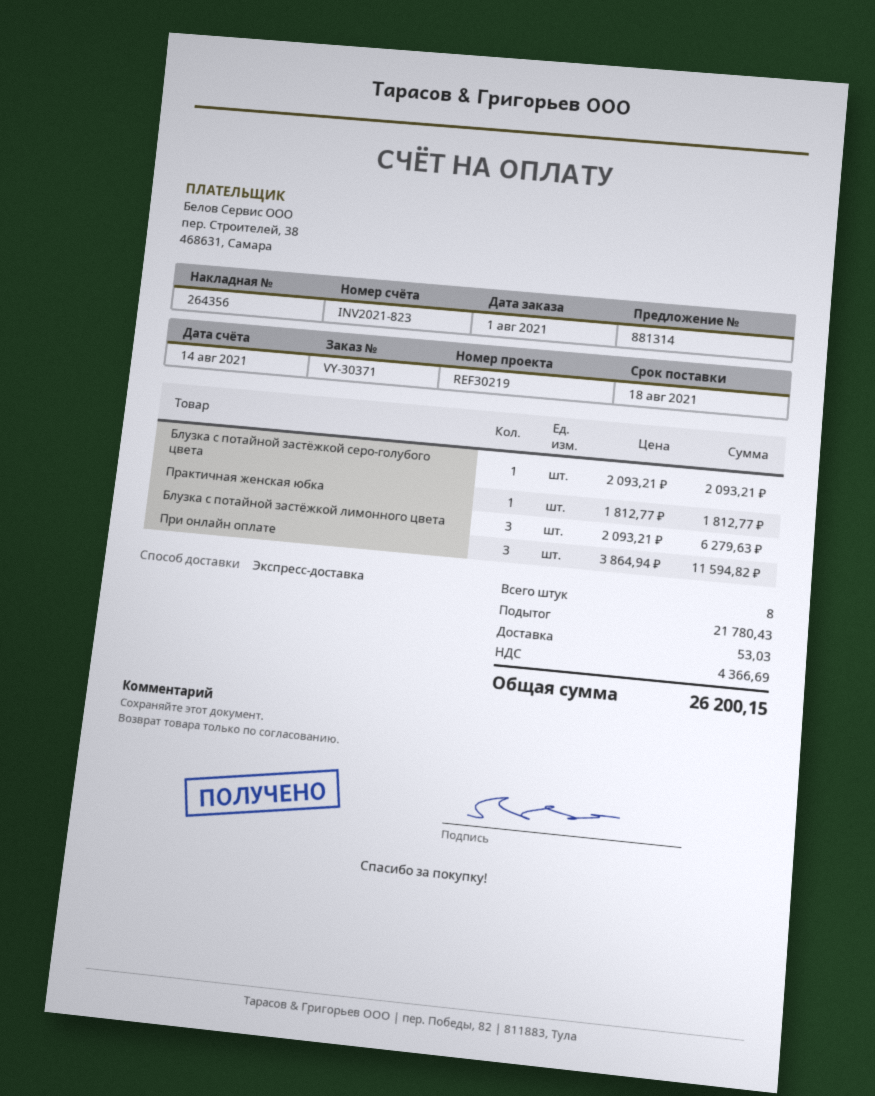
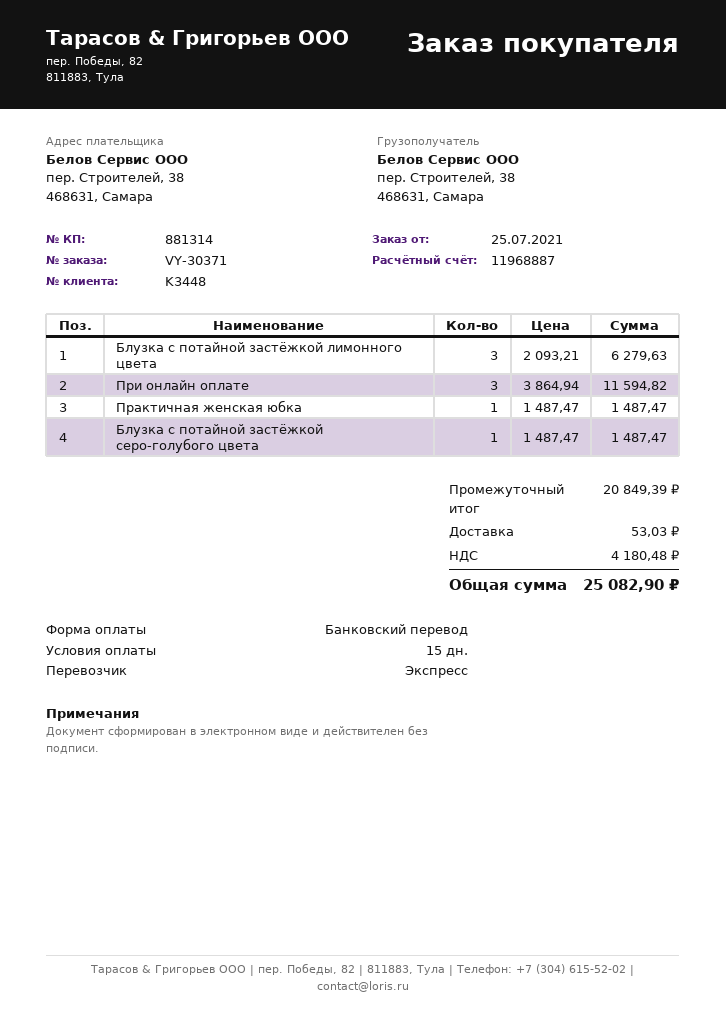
order date: 2021-08-01 -> 2021-07-25
Блузка с потайной застёжкой серо-голубого цвета: 1 x 2093.21 = 2093.21 -> 1 x 1487.47 = 1487.47
Практичная женская юбка: 1 x 1812.77 = 1812.77 -> 1 x 1487.47 = 1487.47
subtotal: 21780.43 -> 20849.39
tax: 4366.69 -> 4180.48
total: 26200.15 -> 25082.90

